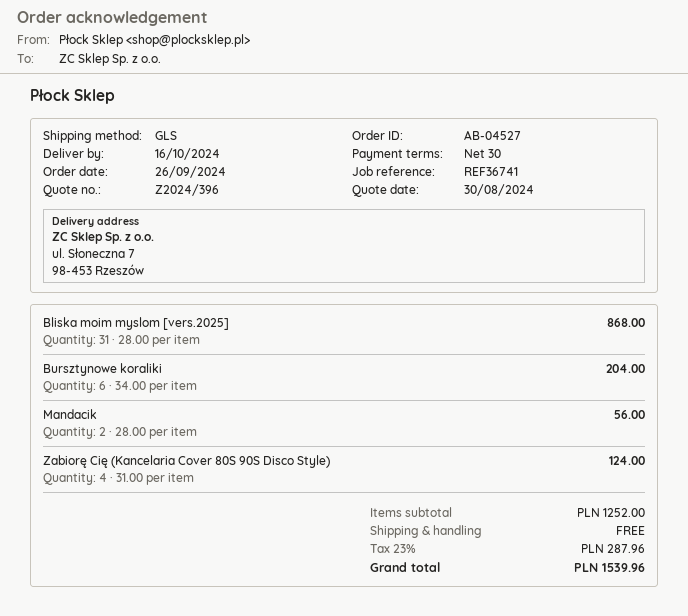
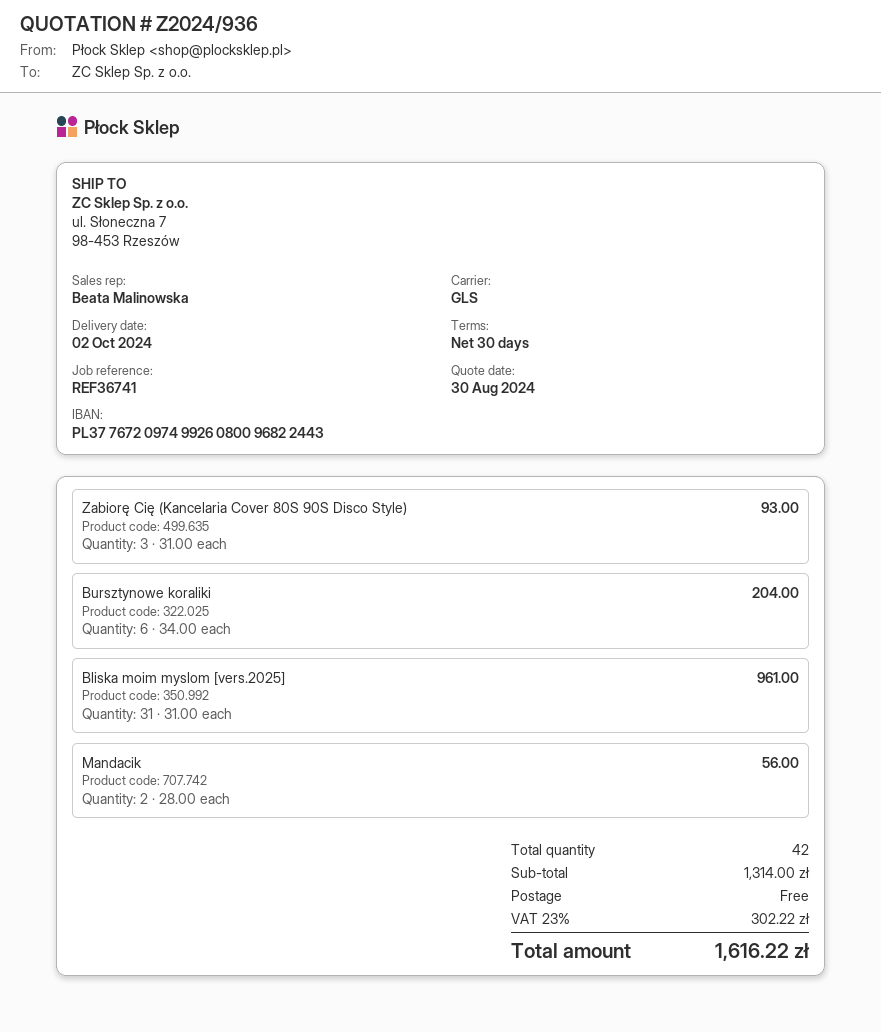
quote number: Z2024/396 -> Z2024/936
delivery date: 2024-10-16 -> 2024-10-02
Bliska moim myslom [vers.2025]: 31 x 28.00 = 868.00 -> 31 x 31.00 = 961.00
Zabiorę Cię (Kancelaria Cover 80S 90S Disco Style): 4 x 31.00 = 124.00 -> 3 x 31.00 = 93.00
subtotal: 1252.00 -> 1314.00
tax: 23% = 287.96 -> 23% = 302.22
total: 1539.96 -> 1616.22

